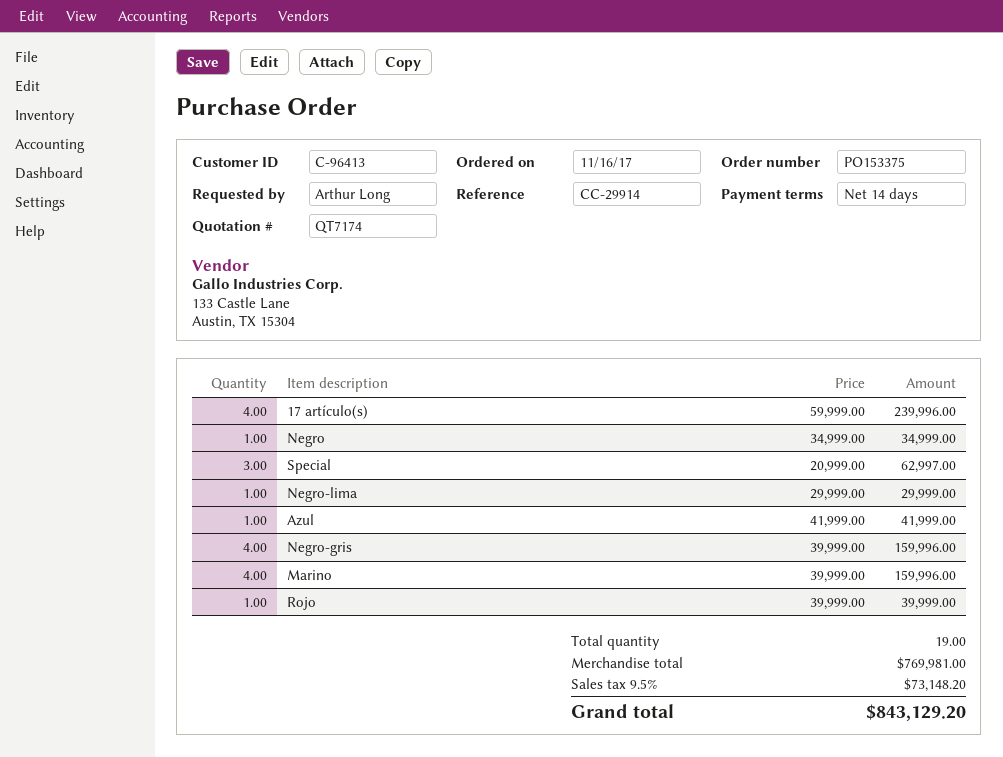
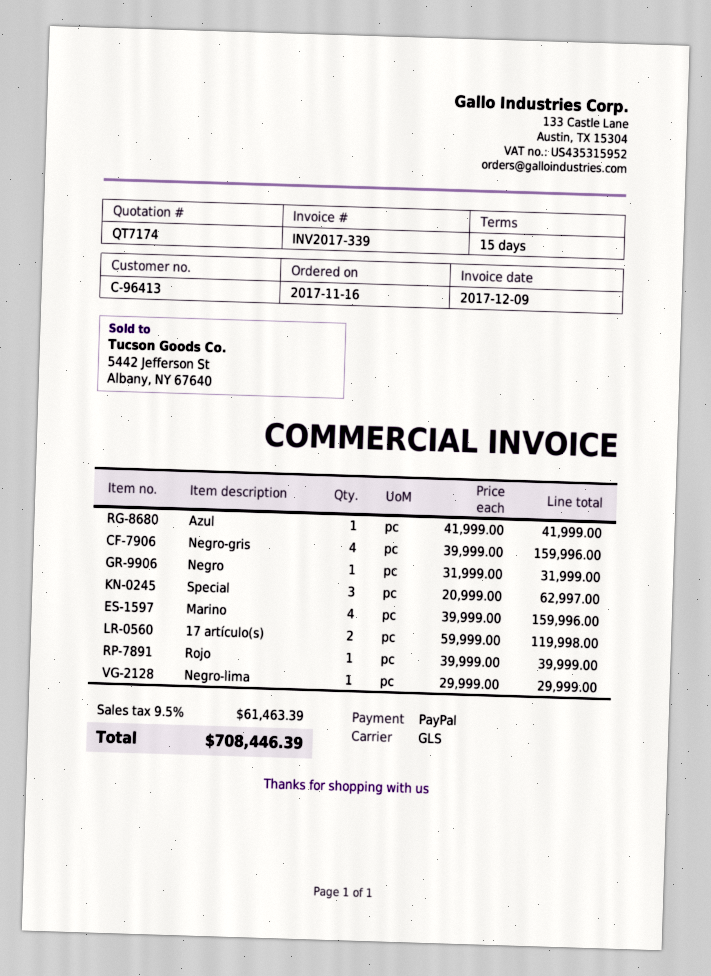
payment terms: 14 days -> 15 days
17 artículo(s): 4 x 59999.00 = 239996.00 -> 2 x 59999.00 = 119998.00
Negro: 1 x 34999.00 = 34999.00 -> 1 x 31999.00 = 31999.00
tax: 9.5% = 73148.20 -> 9.5% = 61463.39
total: 843129.20 -> 708446.39

